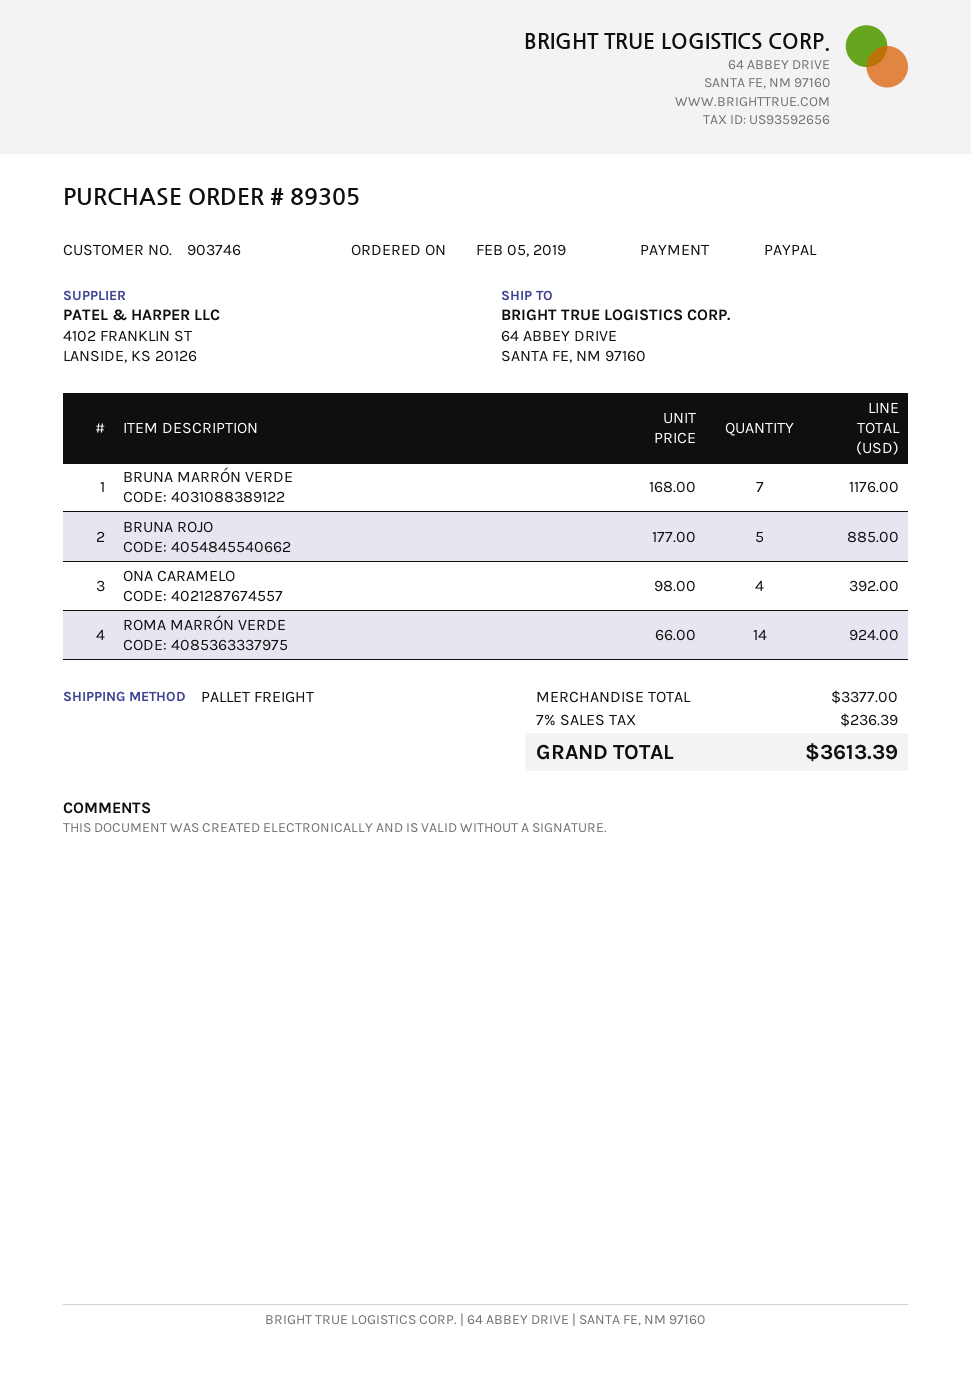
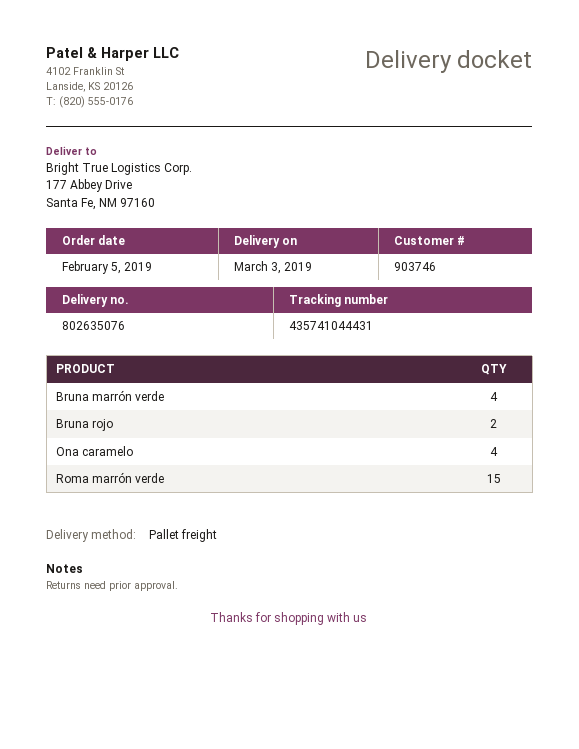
ship to: 64 ABBEY DRIVE, SANTA FE, NM 97160 -> 177 Abbey Drive, Santa Fe, NM 97160
BRUNA MARRÓN VERDE: 7 -> 4
BRUNA ROJO: 5 -> 2
ROMA MARRÓN VERDE: 14 -> 15

